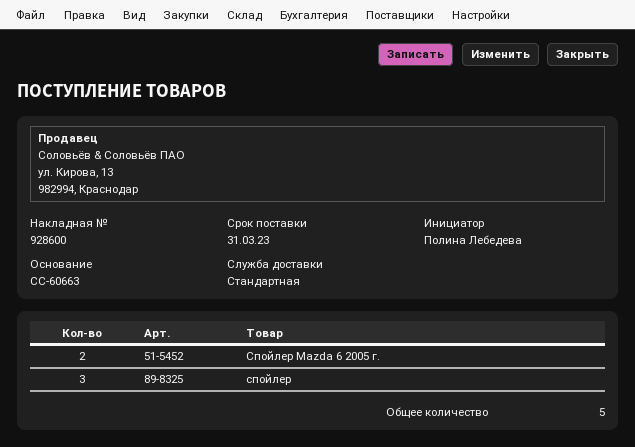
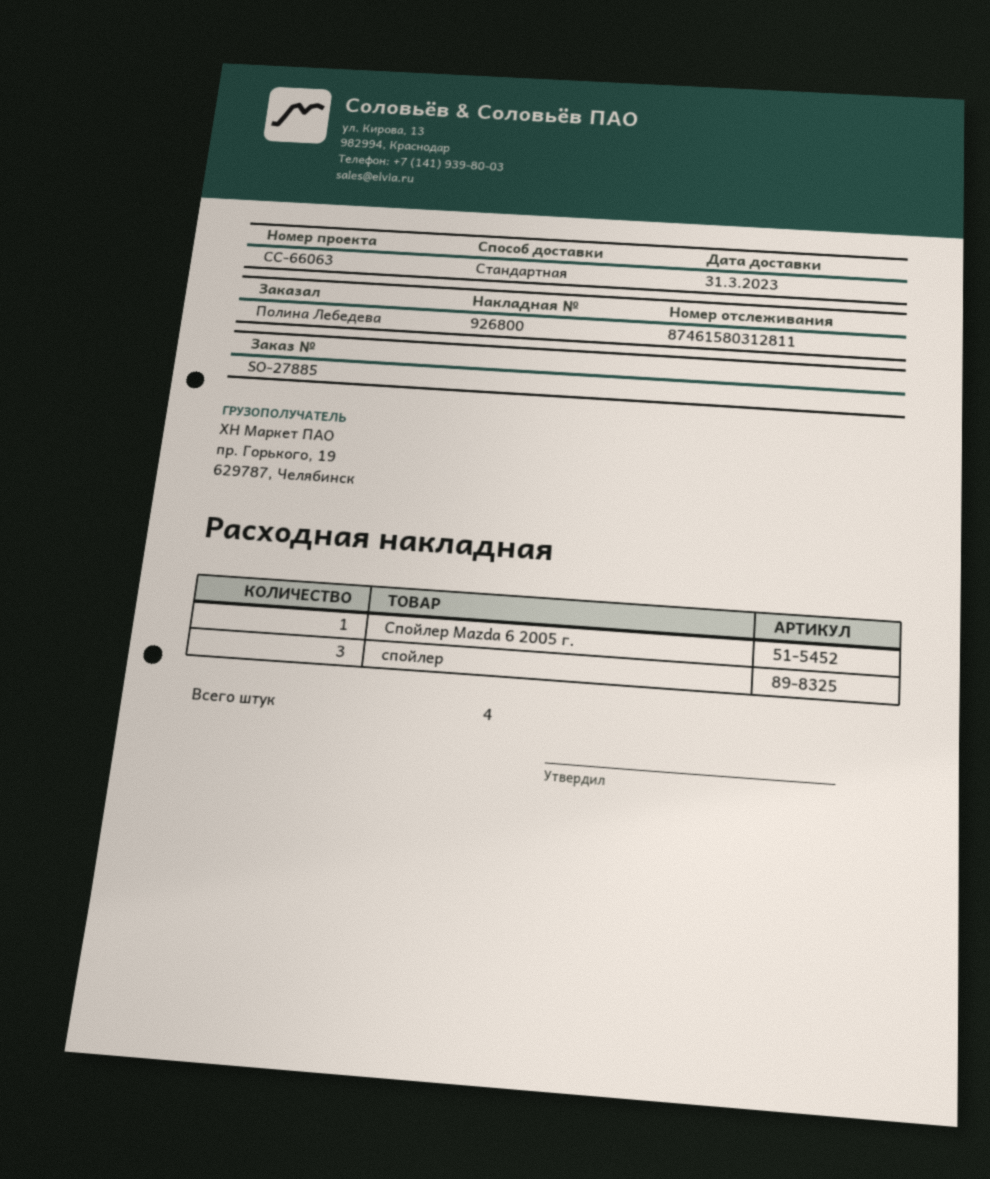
delivery note number: 928600 -> 926800
reference: CC-60663 -> CC-66063
Спойлер Mazda 6 2005 г.: 2 -> 1
total quantity: 5 -> 4

